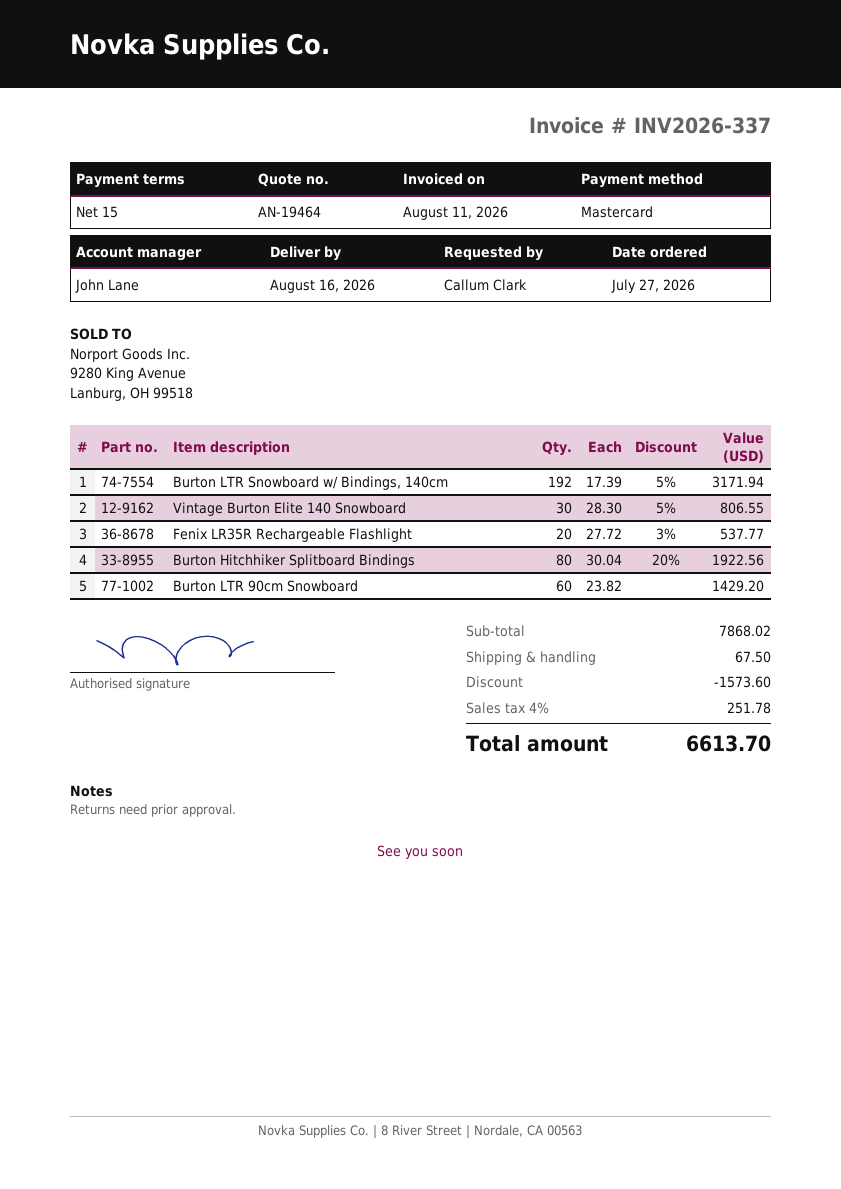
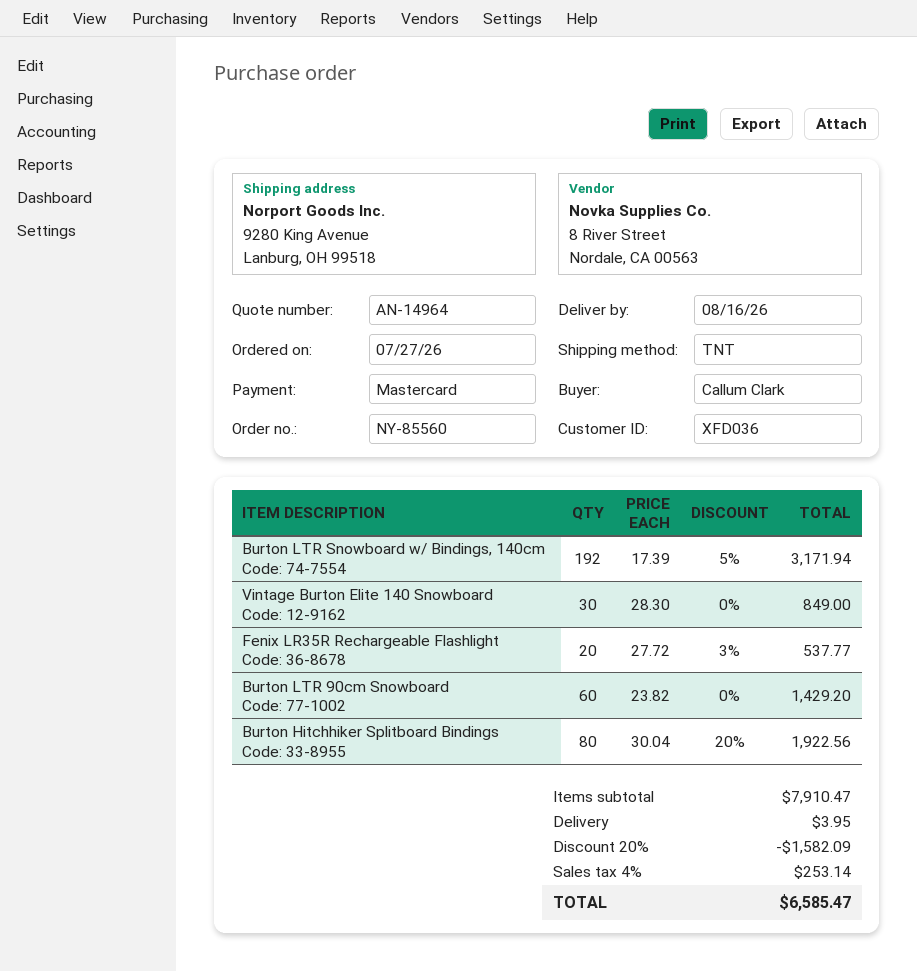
quote number: AN-19464 -> AN-14964
Vintage Burton Elite 140 Snowboard: 30 x 28.30 - 5% = 806.55 -> 30 x 28.30 = 849.00
subtotal: 7868.02 -> 7910.47
discount: 1573.60 -> 1582.09
shipping: 67.50 -> 3.95
tax: 4% = 251.78 -> 4% = 253.14
total: 6613.70 -> 6585.47

